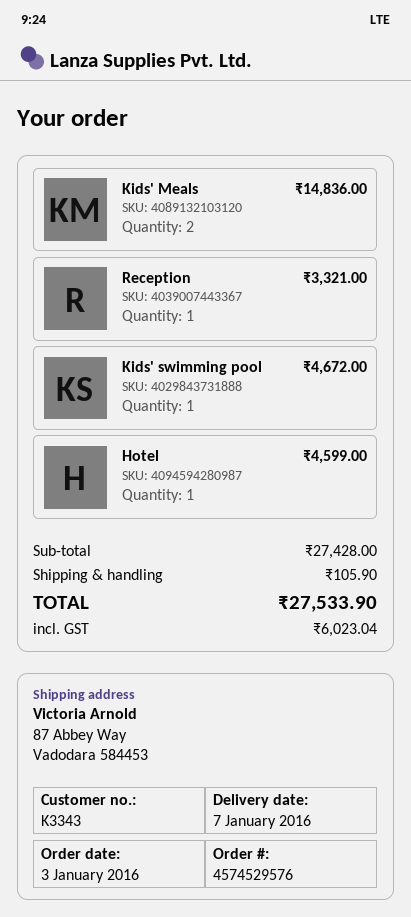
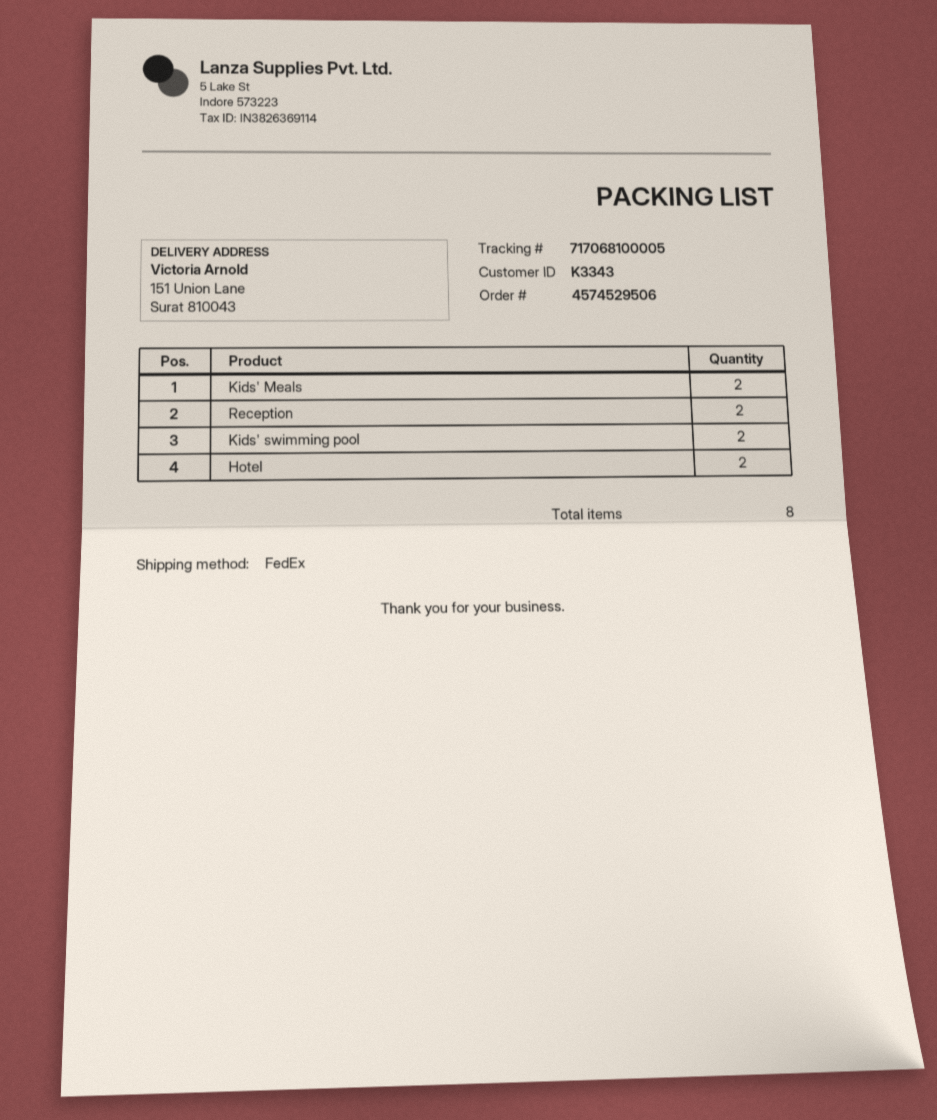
order number: 4574529576 -> 4574529506
ship to: 87 Abbey Way, Vadodara 584453 -> 151 Union Lane, Surat 810043
Reception: 1 -> 2
Kids' swimming pool: 1 -> 2
Hotel: 1 -> 2

